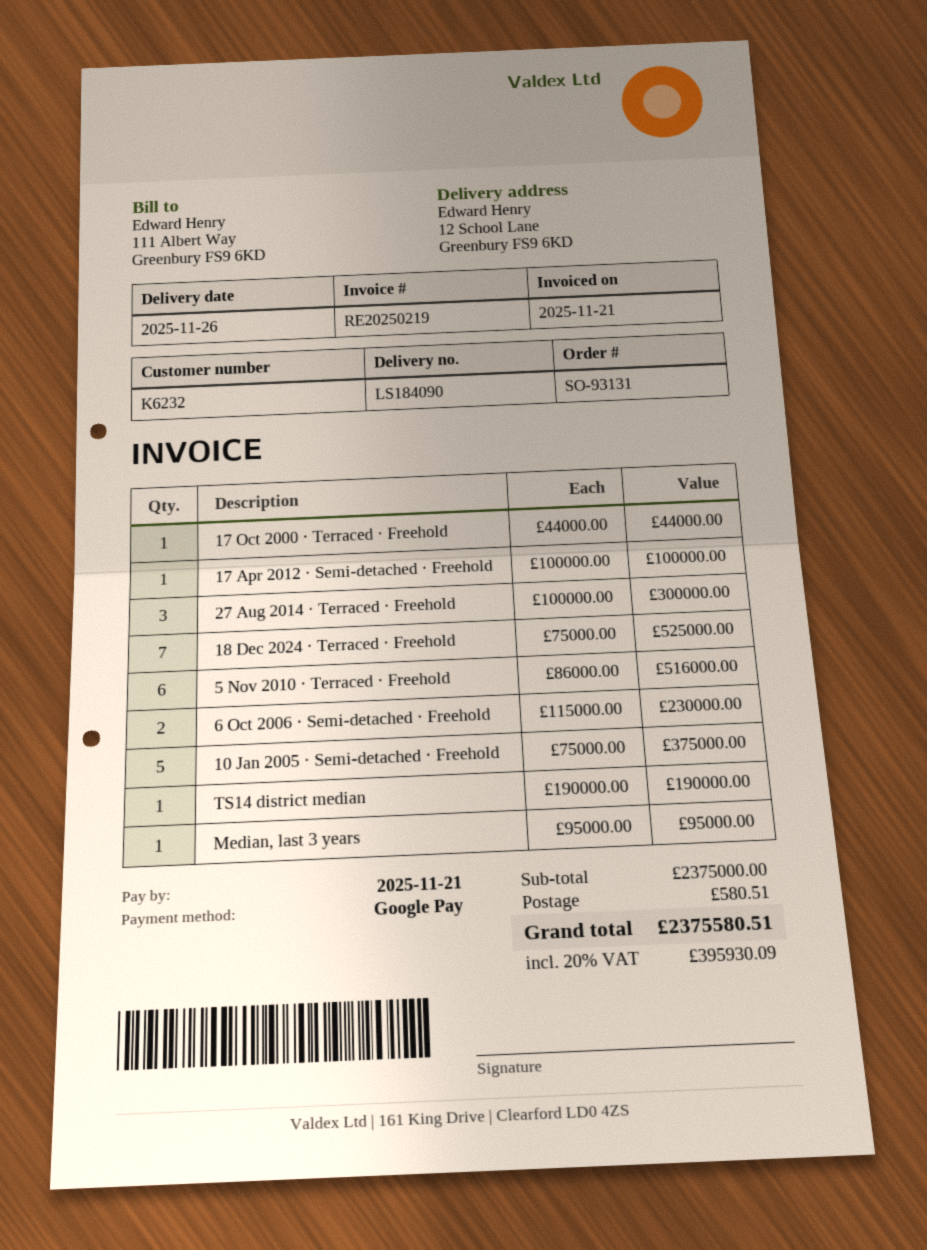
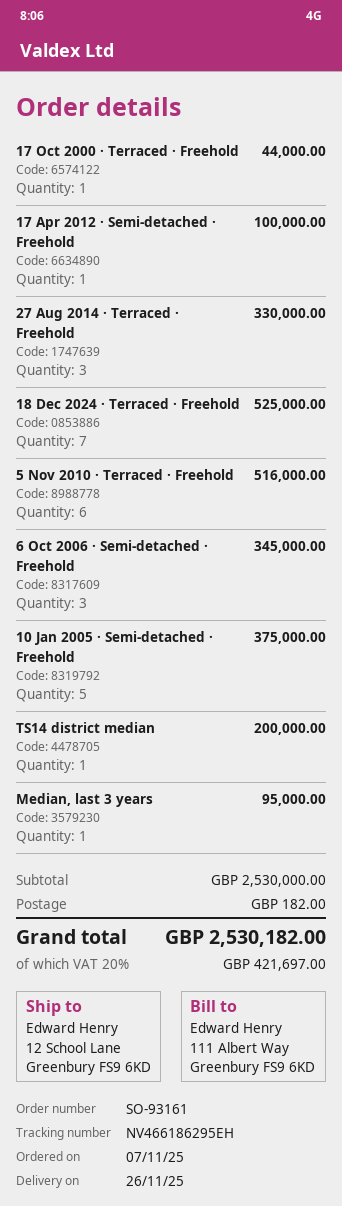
order number: SO-93131 -> SO-93161
27 Aug 2014 · Terraced · Freehold: 3 for 300000.00 -> 3 for 330000.00
6 Oct 2006 · Semi-detached · Freehold: 2 for 230000.00 -> 3 for 345000.00
TS14 district median: 1 for 190000.00 -> 1 for 200000.00
subtotal: 2375000.00 -> 2530000.00
shipping: 580.51 -> 182.00
tax: 20% = 395930.09 -> 20% = 421697.00
total: 2375580.51 -> 2530182.00

